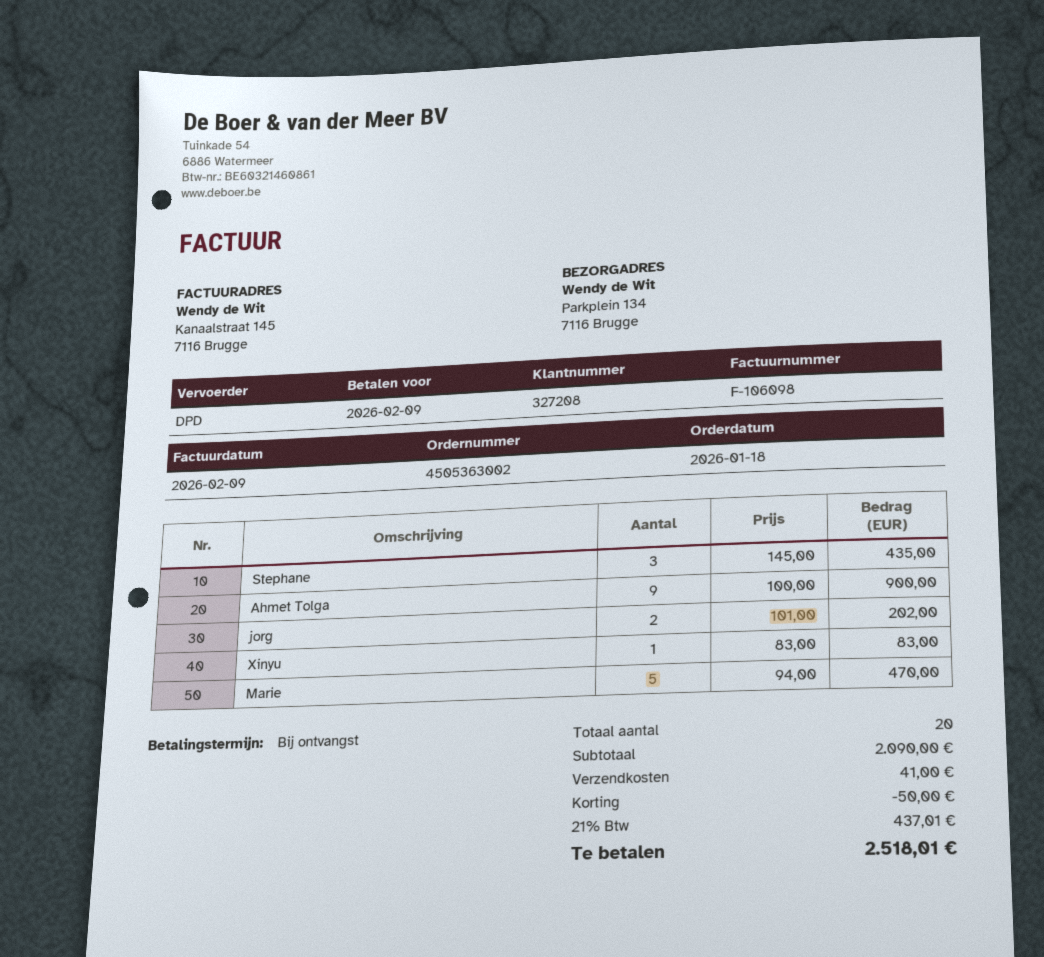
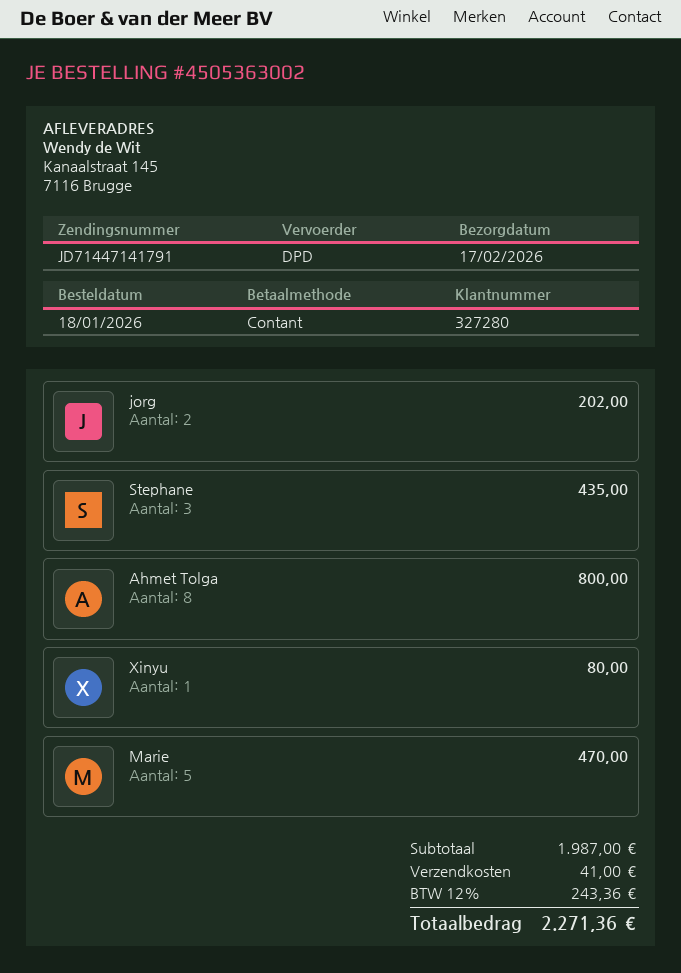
customer number: 327208 -> 327280
ship to: Parkplein 134, 7116 Brugge -> Kanaalstraat 145, 7116 Brugge
Ahmet Tolga: 9 for 900.00 -> 8 for 800.00
Xinyu: 1 for 83.00 -> 1 for 80.00
subtotal: 2090.00 -> 1987.00
discount: 50.00 -> none
tax: 21% = 437.01 -> 12% = 243.36
total: 2518.01 -> 2271.36

